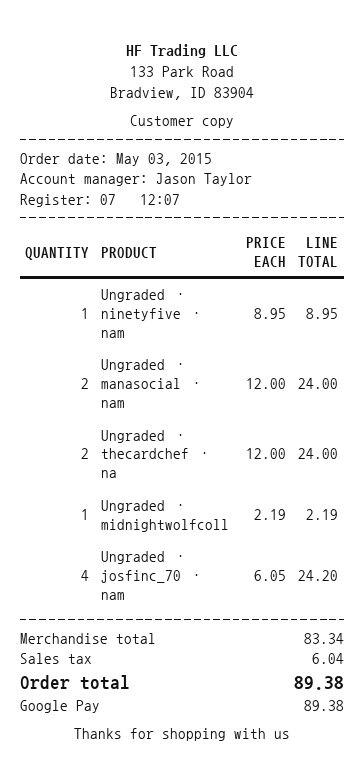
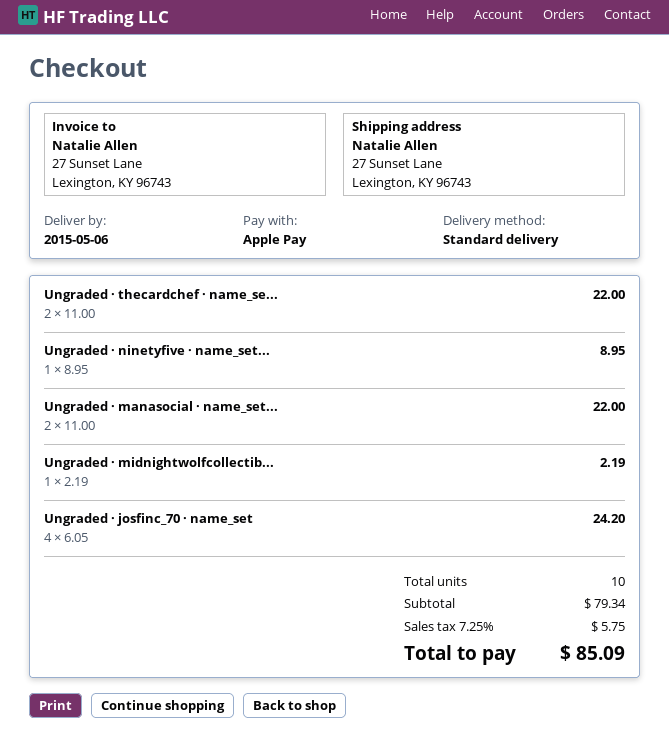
payment method: Google Pay -> Apple Pay
Ungraded · manasocial · nam: 2 x 12.00 = 24.00 -> 2 x 11.00 = 22.00
Ungraded · thecardchef · na: 2 x 12.00 = 24.00 -> 2 x 11.00 = 22.00
subtotal: 83.34 -> 79.34
tax: 6.04 -> 5.75
total: 89.38 -> 85.09

